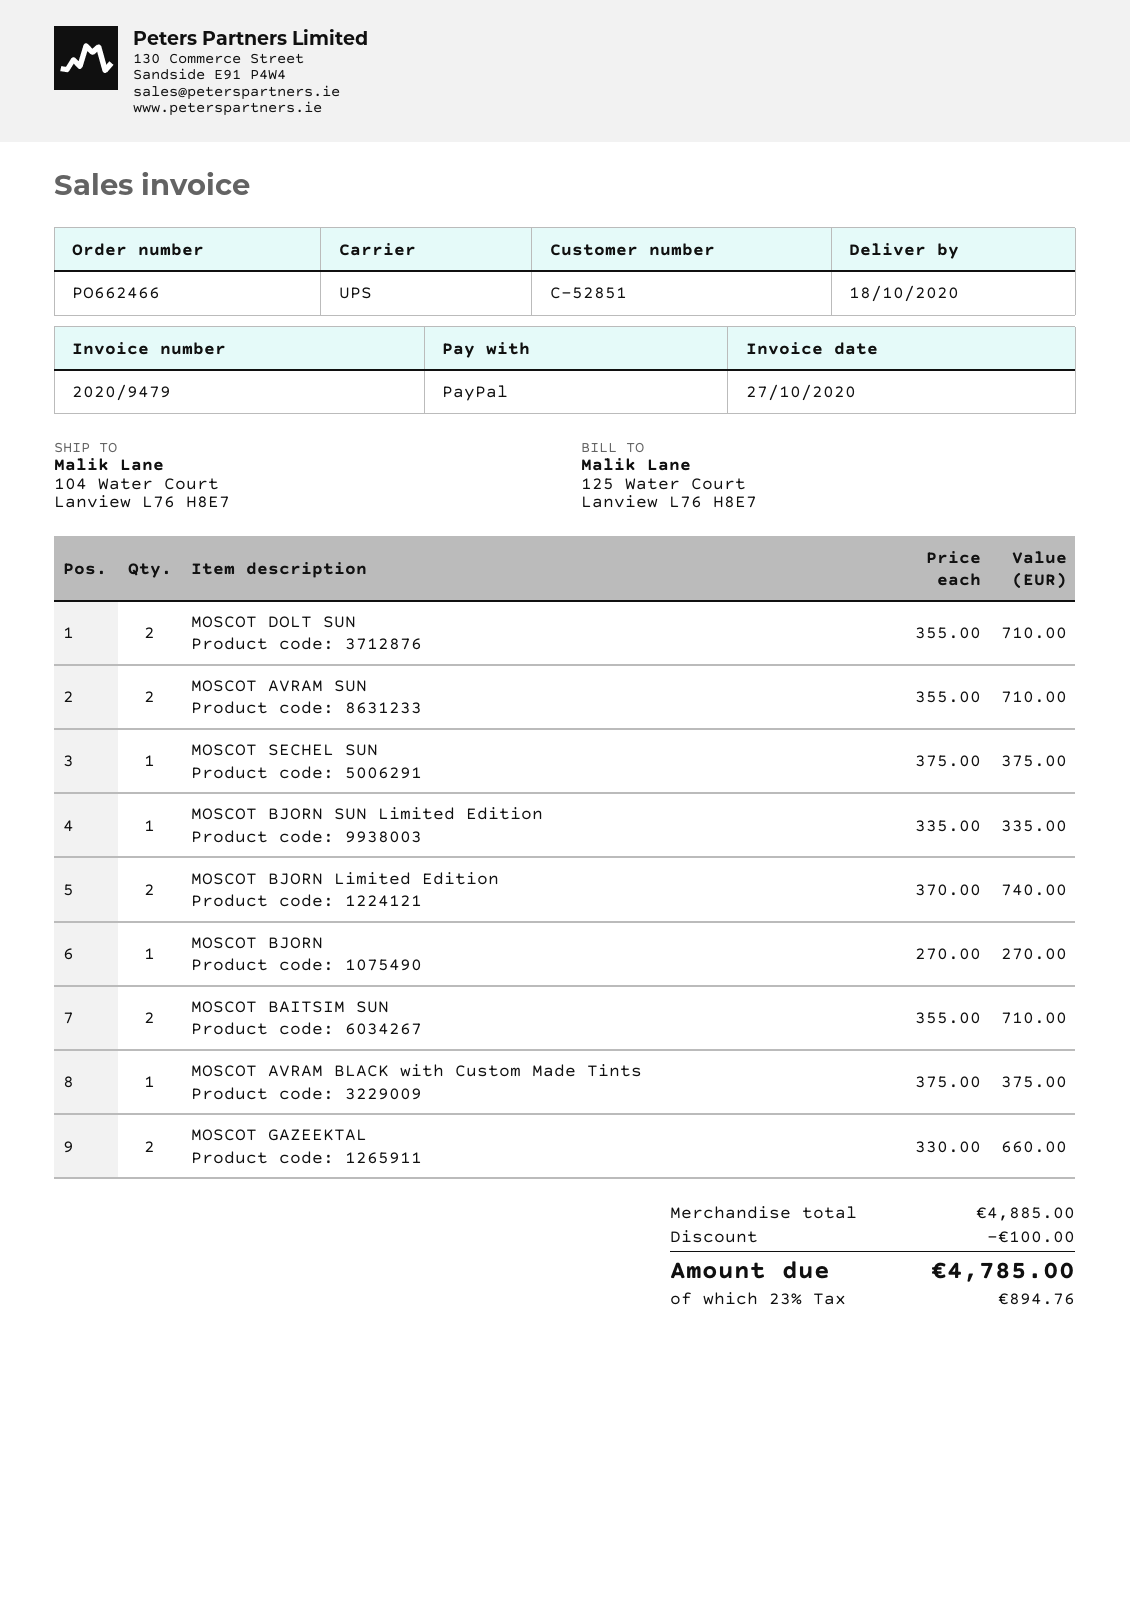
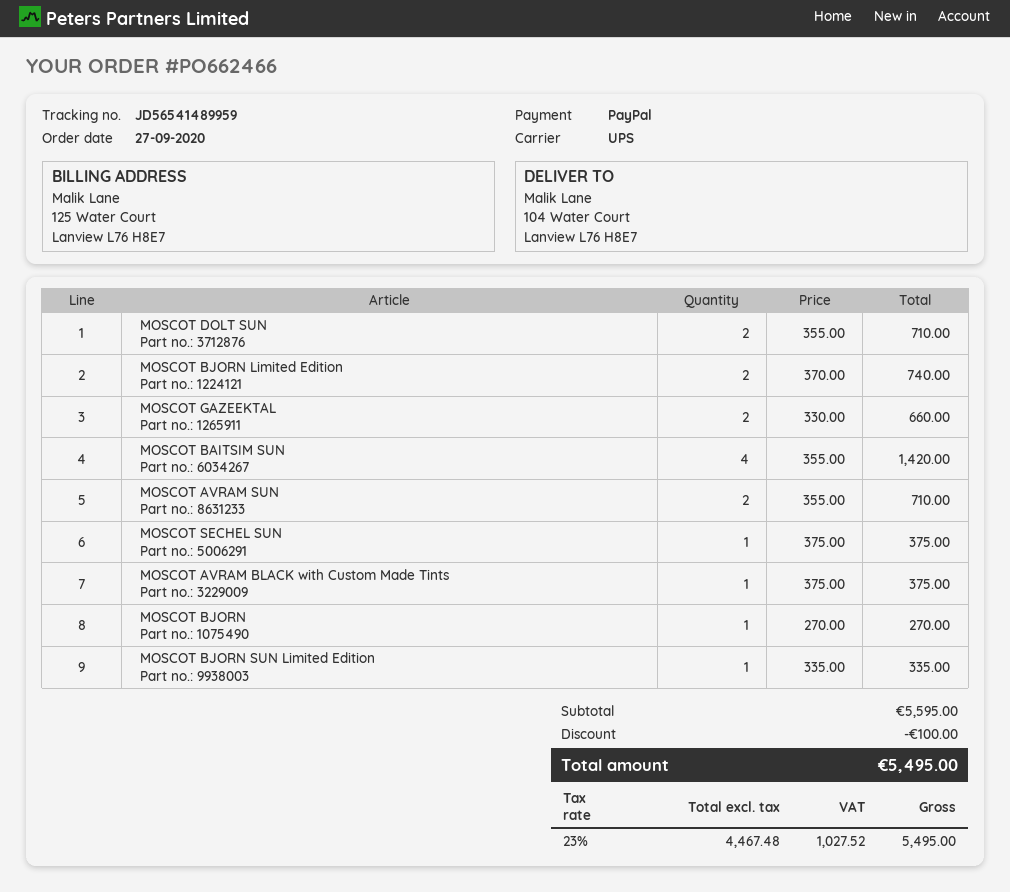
MOSCOT BAITSIM SUN: 2 x 355.00 = 710.00 -> 4 x 355.00 = 1420.00
subtotal: 4885.00 -> 5595.00
tax: 23% = 894.76 -> 23% = 1027.52
total: 4785.00 -> 5495.00

